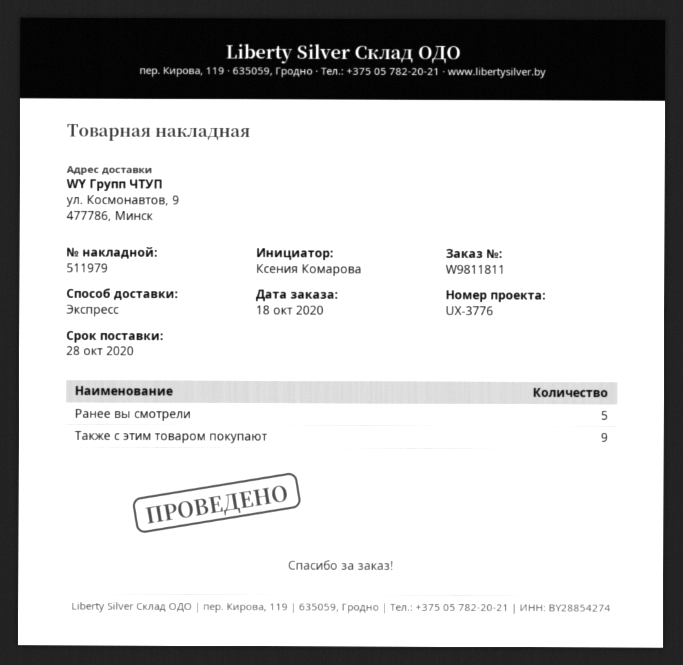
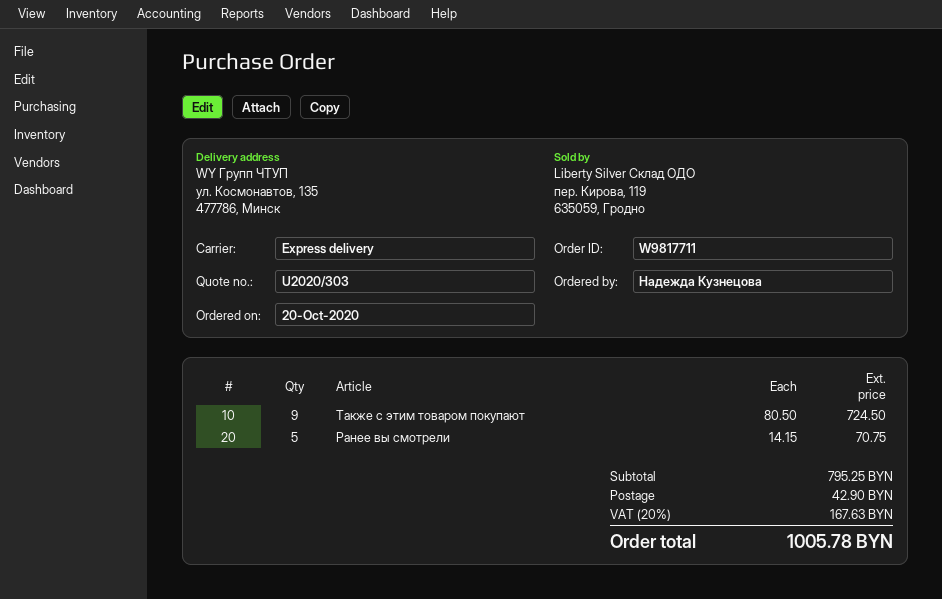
order number: W9811811 -> W9817711
order date: 2020-10-18 -> 2020-10-20
ordered by: Ксения Комарова -> Надежда Кузнецова
ship to: ул. Космонавтов, 9, 477786, Минск -> ул. Космонавтов, 135, 477786, Минск

